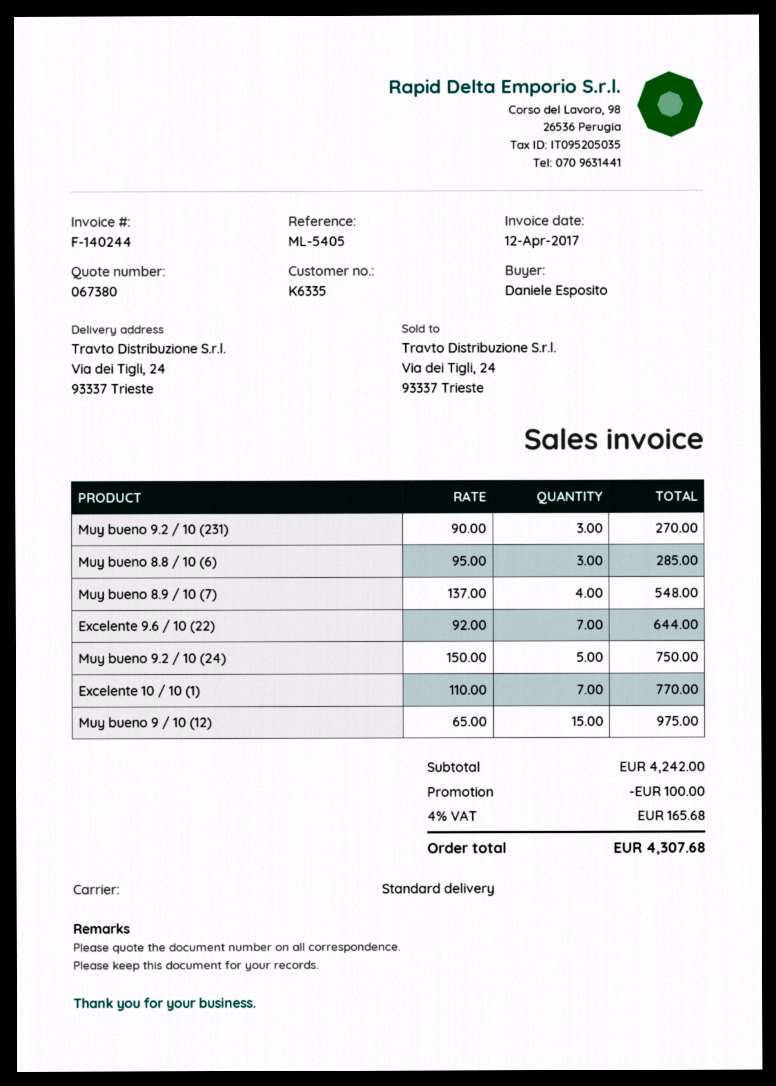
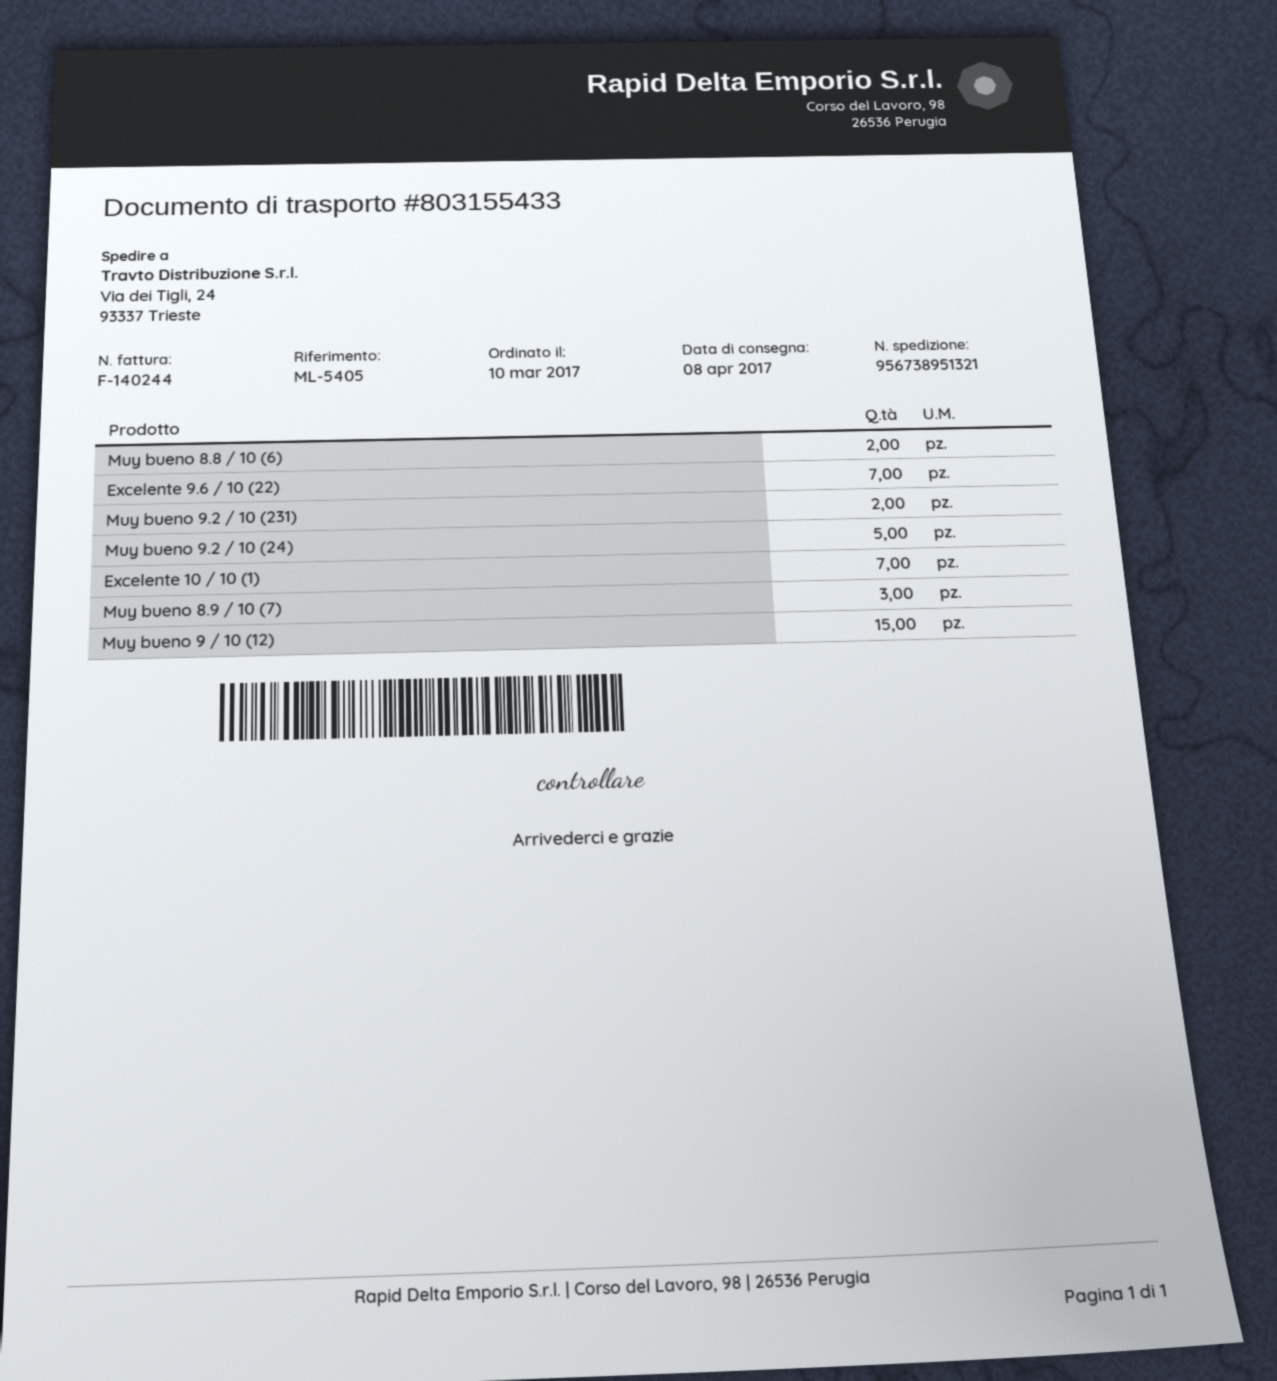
Muy bueno 9.2 / 10 (231): 3 -> 2
Muy bueno 8.8 / 10 (6): 3 -> 2
Muy bueno 8.9 / 10 (7): 4 -> 3

